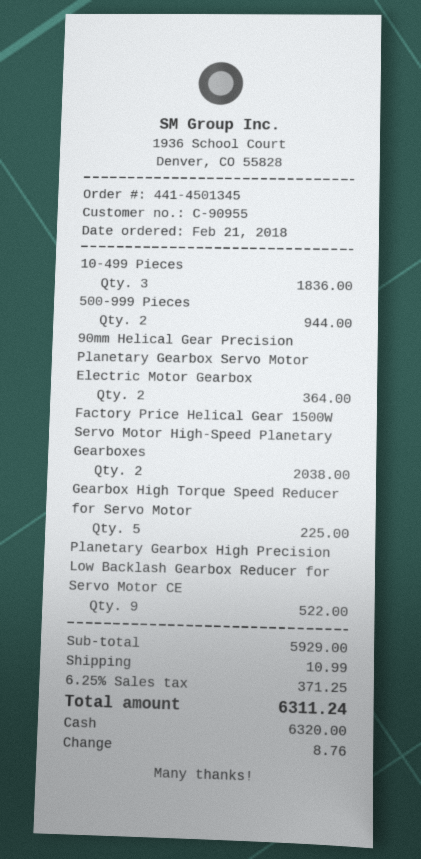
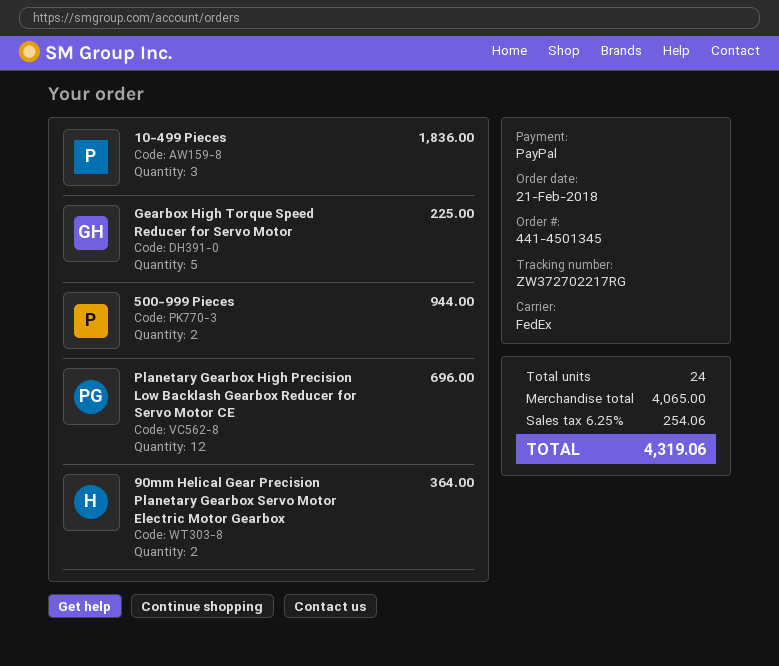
payment method: cash -> PayPal
Factory Price Helical Gear 1500W Servo Motor High-Speed Planetary Gearboxes: 2 for 2038.00 -> none
Planetary Gearbox High Precision Low Backlash Gearbox Reducer for Servo Motor CE: 9 for 522.00 -> 12 for 696.00
subtotal: 5929.00 -> 4065.00
shipping: 10.99 -> none
tax: 6.25% = 371.25 -> 6.25% = 254.06
total: 6311.24 -> 4319.06

